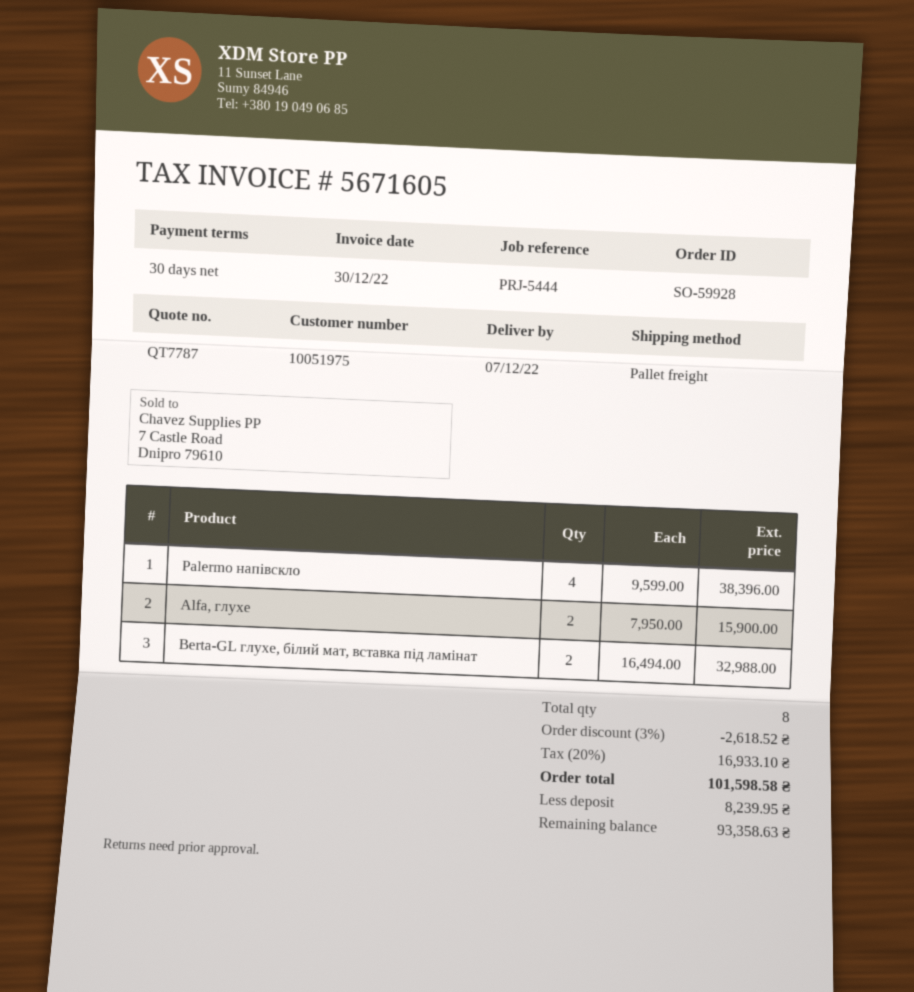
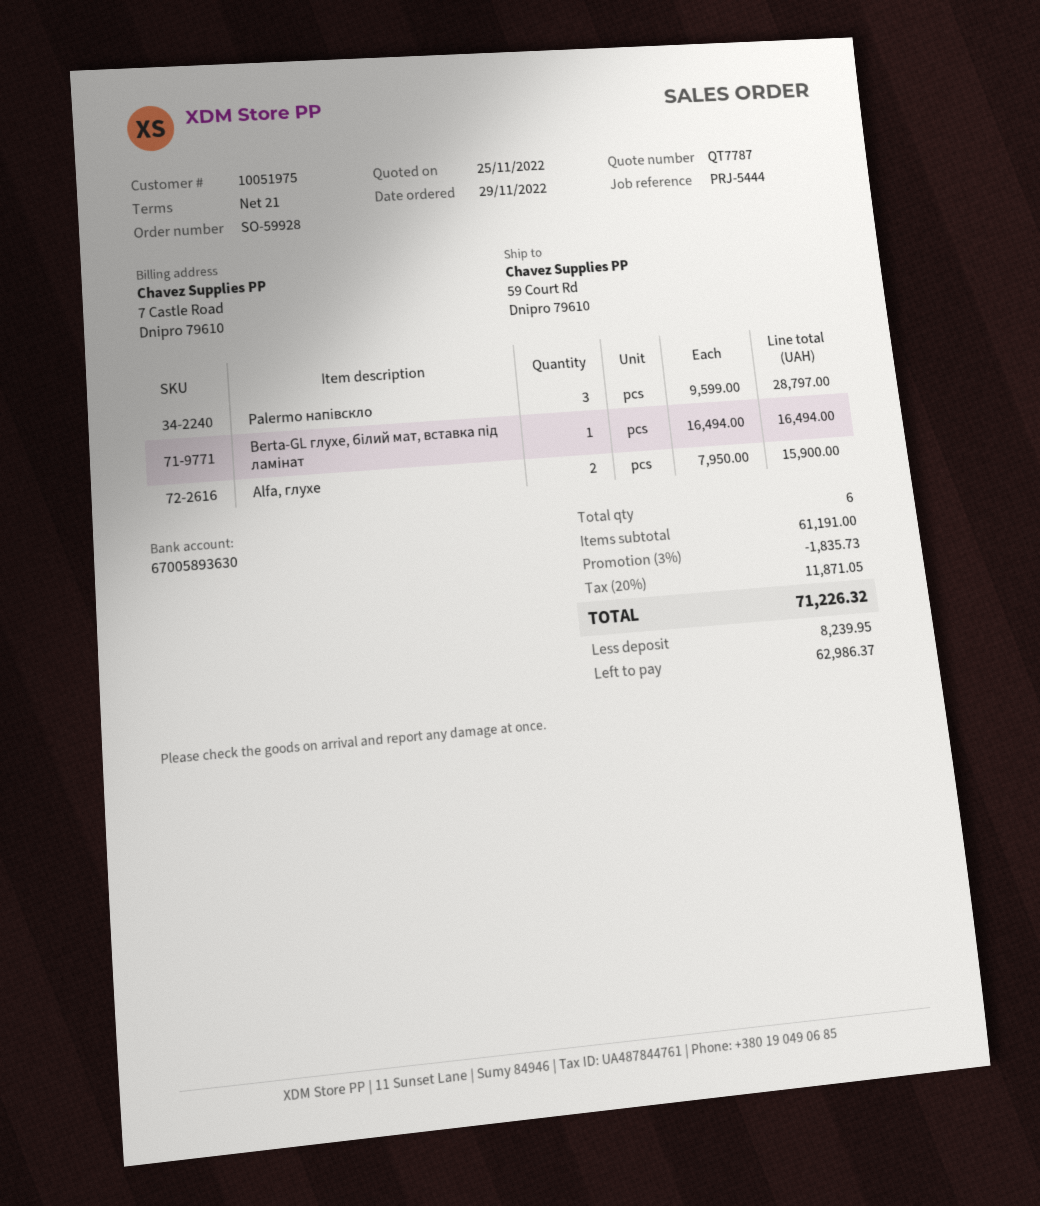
payment terms: 30 days -> 21 days
Palermo напівскло: 4 x 9599.00 = 38396.00 -> 3 x 9599.00 = 28797.00
Berta-GL глухе, білий мат, вставка під ламінат: 2 x 16494.00 = 32988.00 -> 1 x 16494.00 = 16494.00
total quantity: 8 -> 6
discount: 3% = 2618.52 -> 3% = 1835.73
tax: 20% = 16933.10 -> 20% = 11871.05
total: 101598.58 -> 71226.32
balance: 93358.63 -> 62986.37

